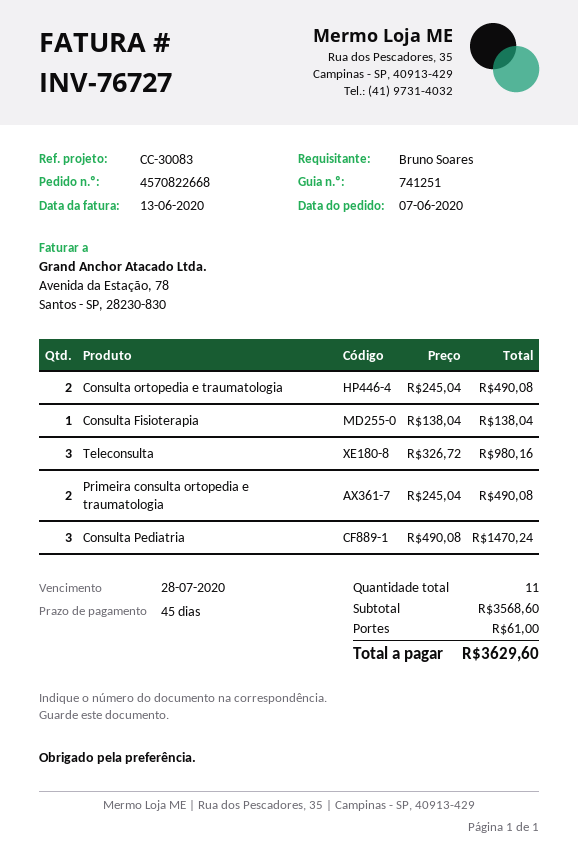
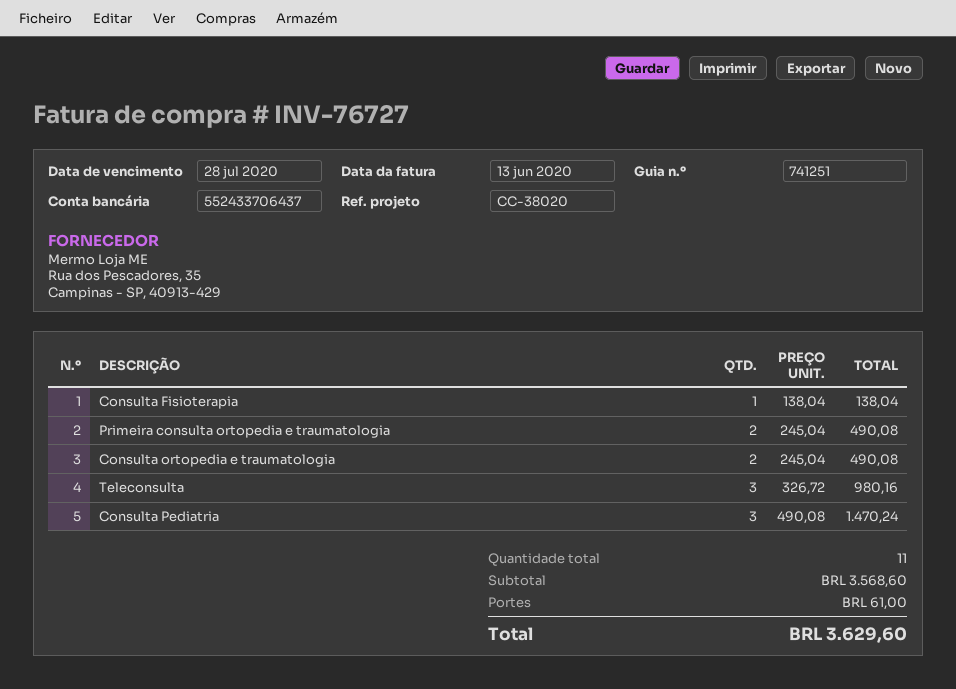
reference: CC-30083 -> CC-38020

